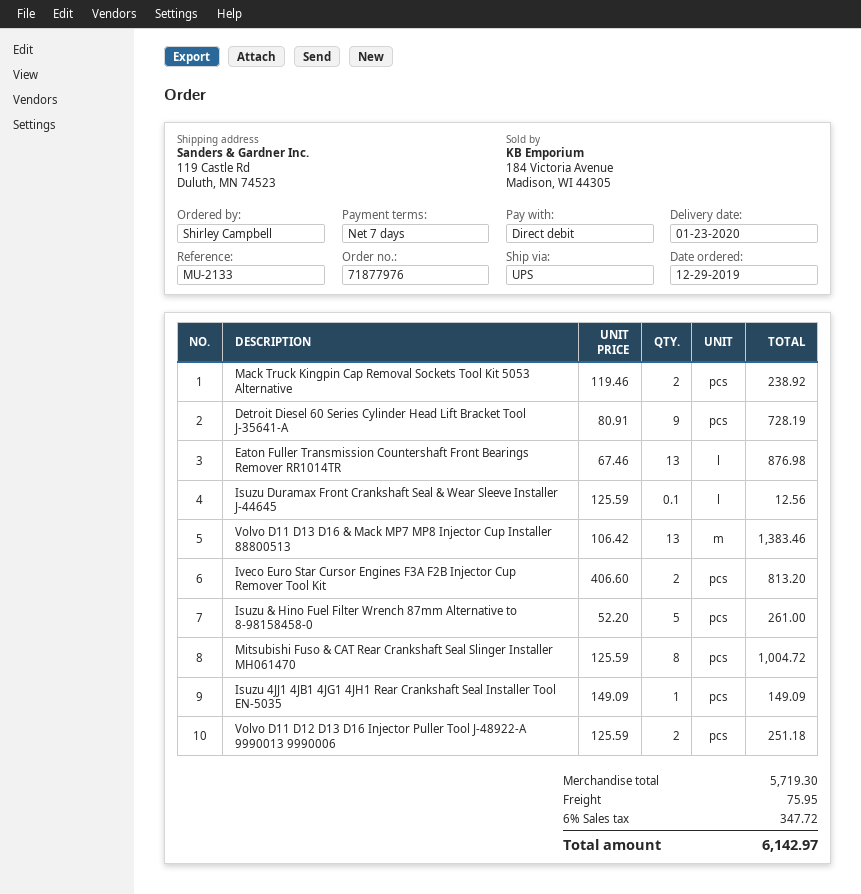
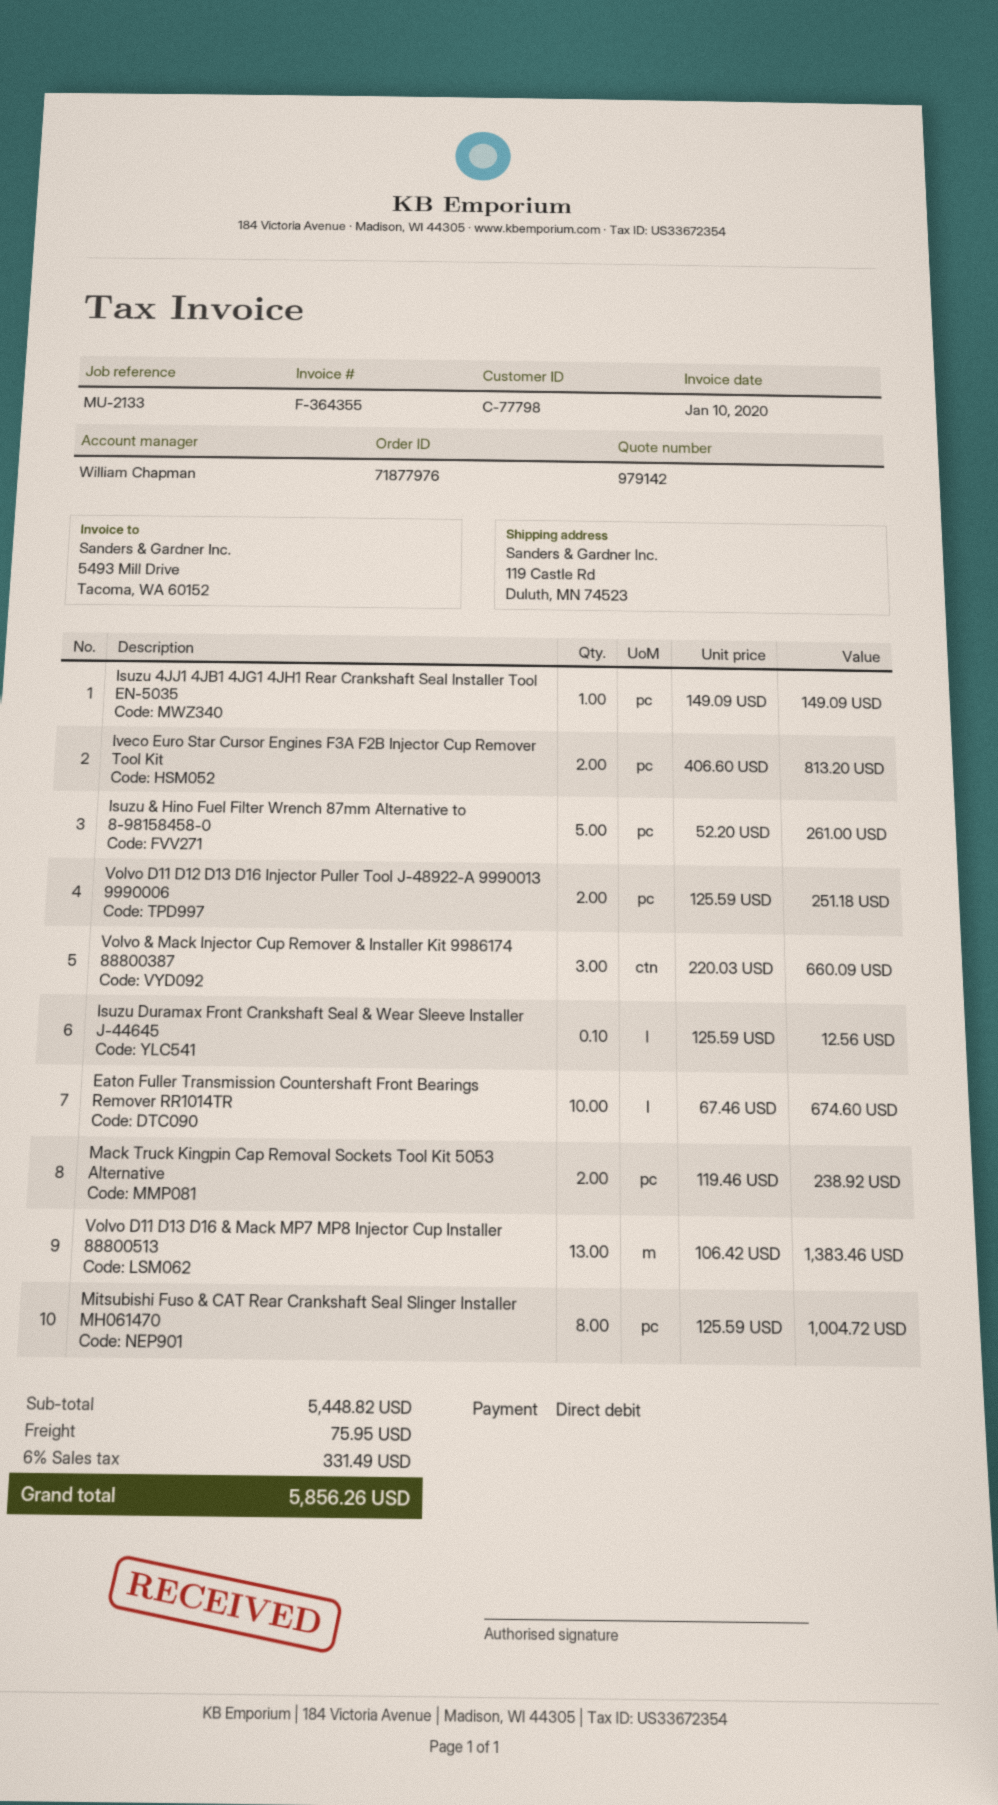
Detroit Diesel 60 Series Cylinder Head Lift Bracket Tool J-35641-A: 9 x 80.91 = 728.19 -> none
Eaton Fuller Transmission Countershaft Front Bearings Remover RR1014TR: 13 x 67.46 = 876.98 -> 10 x 67.46 = 674.60
Volvo & Mack Injector Cup Remover & Installer Kit 9986174 88800387: none -> 3 x 220.03 = 660.09
subtotal: 5719.30 -> 5448.82
tax: 6% = 347.72 -> 6% = 331.49
total: 6142.97 -> 5856.26

